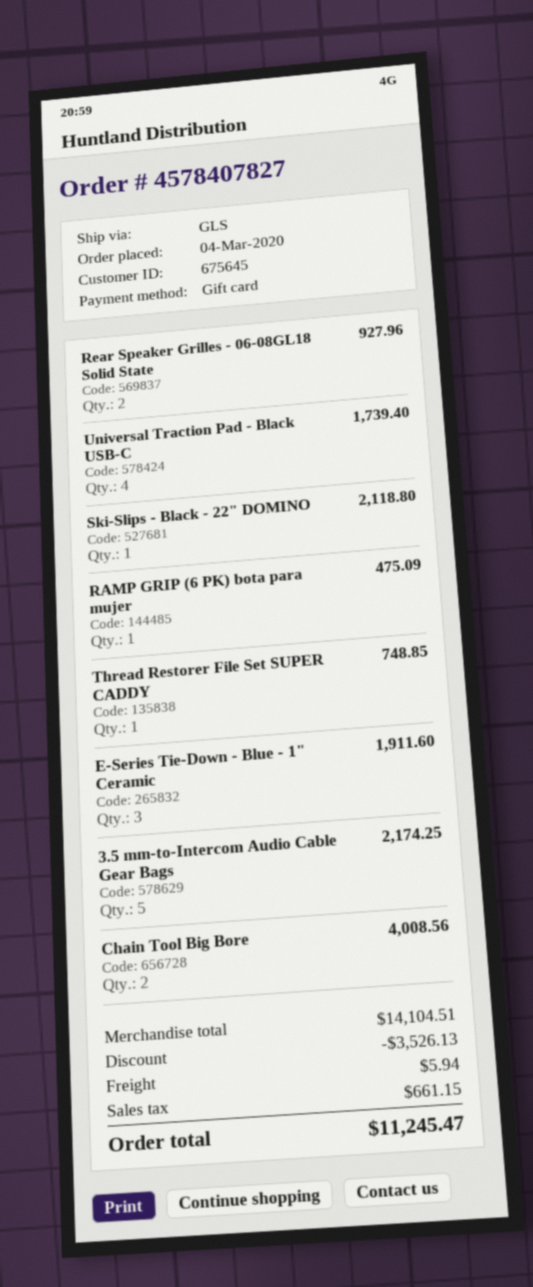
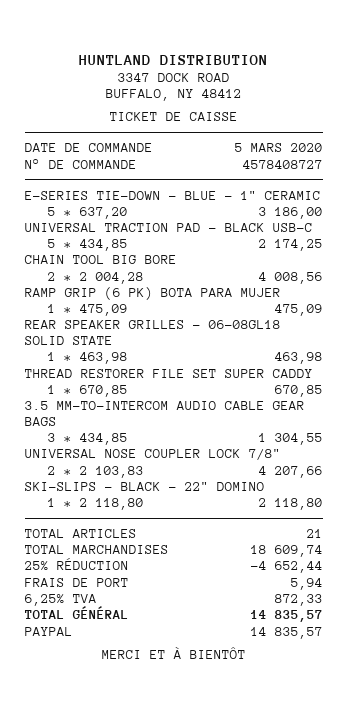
order number: 4578407827 -> 4578408727
order date: 2020-03-04 -> 2020-03-05
payment method: gift card -> PayPal
Rear Speaker Grilles - 06-08GL18 Solid State: 2 for 927.96 -> 1 for 463.98
Universal Traction Pad - Black USB-C: 4 for 1739.40 -> 5 for 2174.25
Thread Restorer File Set SUPER CADDY: 1 for 748.85 -> 1 for 670.85
E-Series Tie-Down - Blue - 1" Ceramic: 3 for 1911.60 -> 5 for 3186.00
3.5 mm-to-Intercom Audio Cable Gear Bags: 5 for 2174.25 -> 3 for 1304.55
UNIVERSAL NOSE COUPLER LOCK 7/8": none -> 2 for 4207.66
subtotal: 14104.51 -> 18609.74
discount: 3526.13 -> 4652.44
tax: 661.15 -> 872.33
total: 11245.47 -> 14835.57

